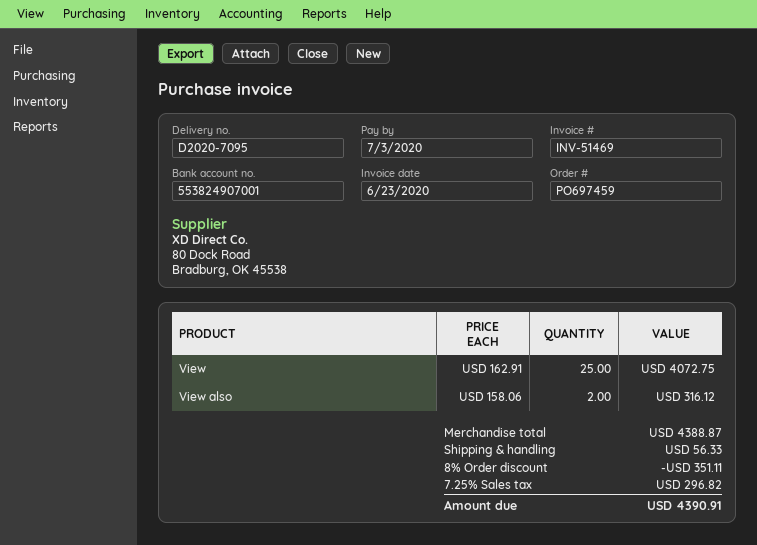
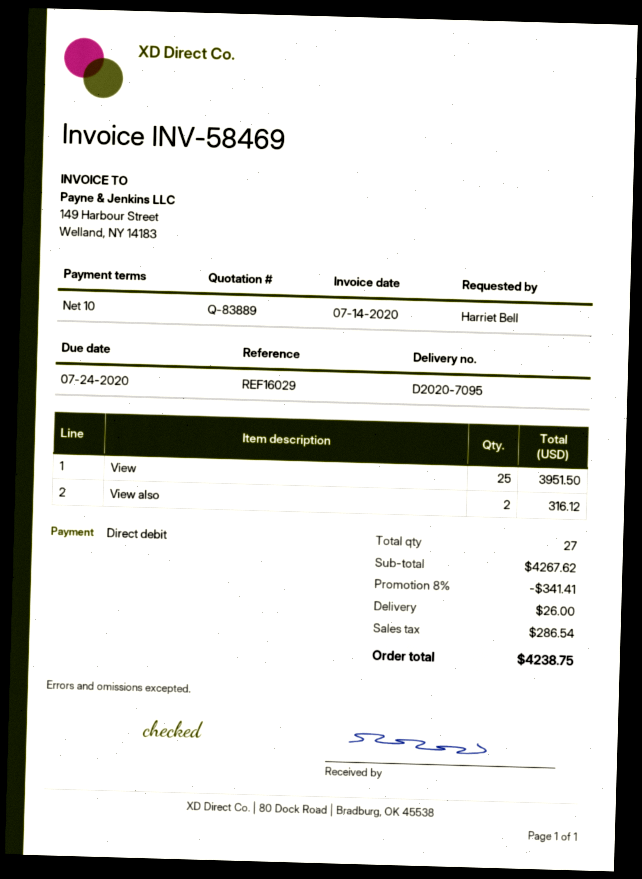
invoice number: INV-51469 -> INV-58469
invoice date: 2020-06-23 -> 2020-07-14
due date: 2020-07-03 -> 2020-07-24
View: 25 for 4072.75 -> 25 for 3951.50
subtotal: 4388.87 -> 4267.62
discount: 8% = 351.11 -> 8% = 341.41
shipping: 56.33 -> 26.00
tax: 296.82 -> 286.54
total: 4390.91 -> 4238.75

